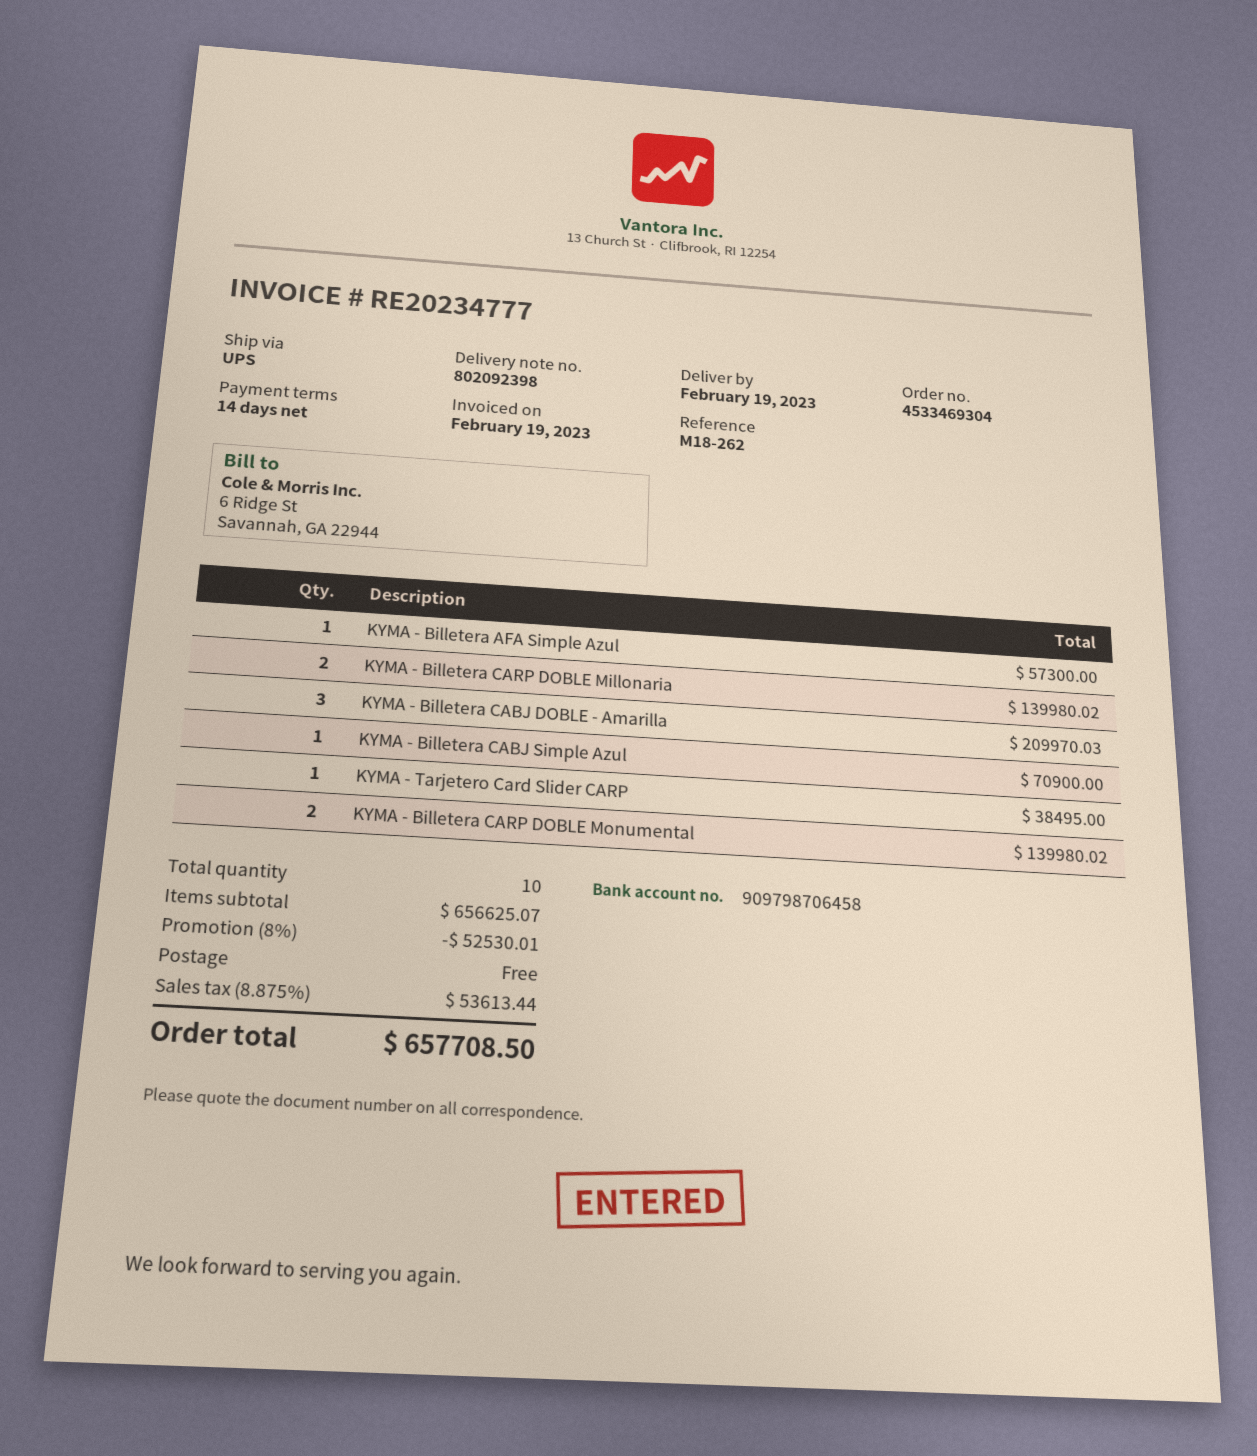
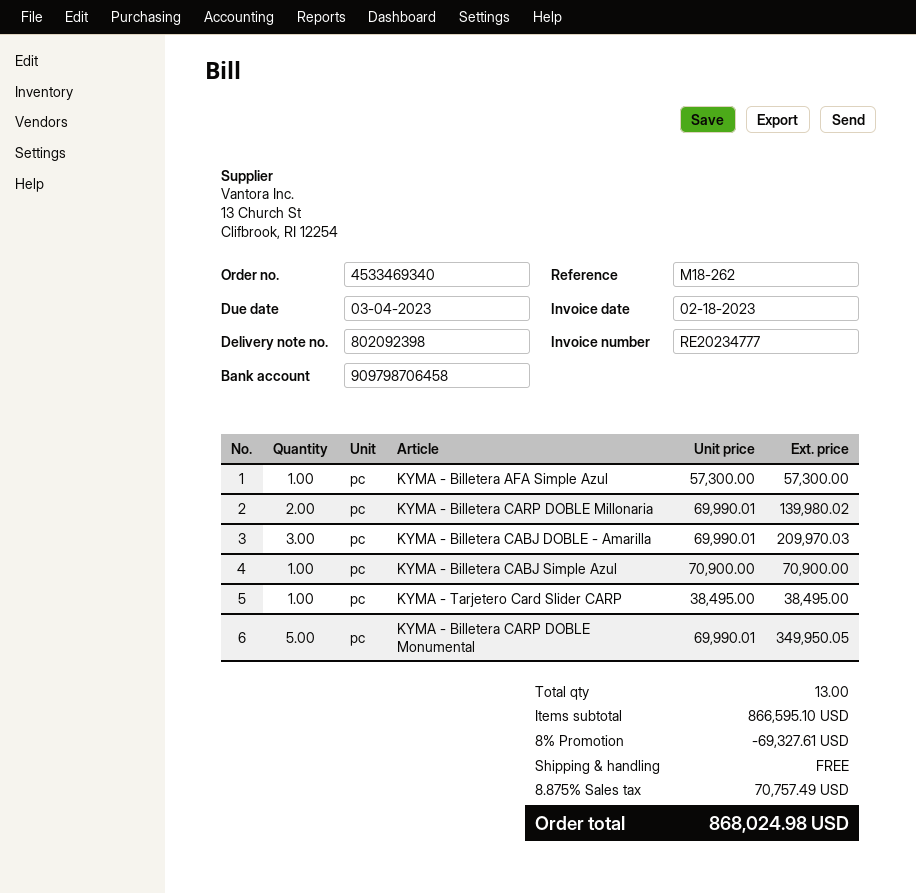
order number: 4533469304 -> 4533469340
invoice date: 2023-02-19 -> 2023-02-18
KYMA - Billetera CARP DOBLE Monumental: 2 for 139980.02 -> 5 for 349950.05
total quantity: 10 -> 13
subtotal: 656625.07 -> 866595.10
discount: 8% = 52530.01 -> 8% = 69327.61
tax: 8.875% = 53613.44 -> 8.875% = 70757.49
total: 657708.50 -> 868024.98

